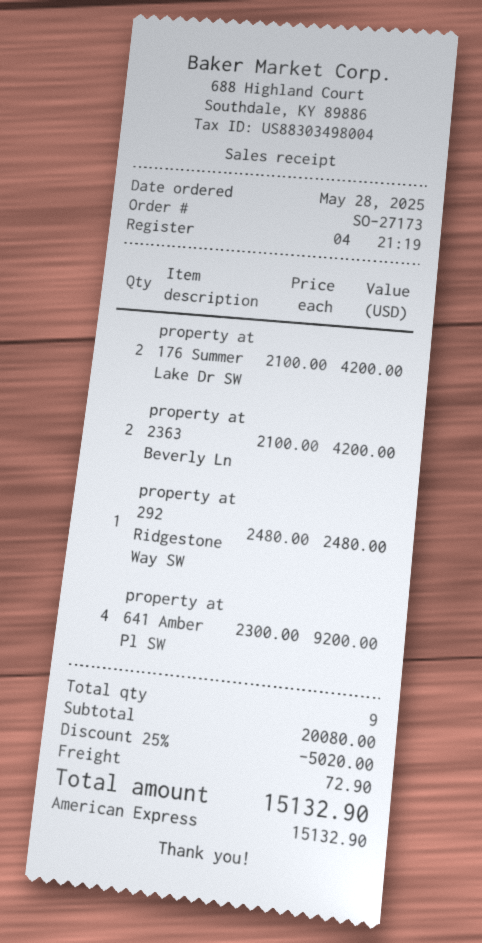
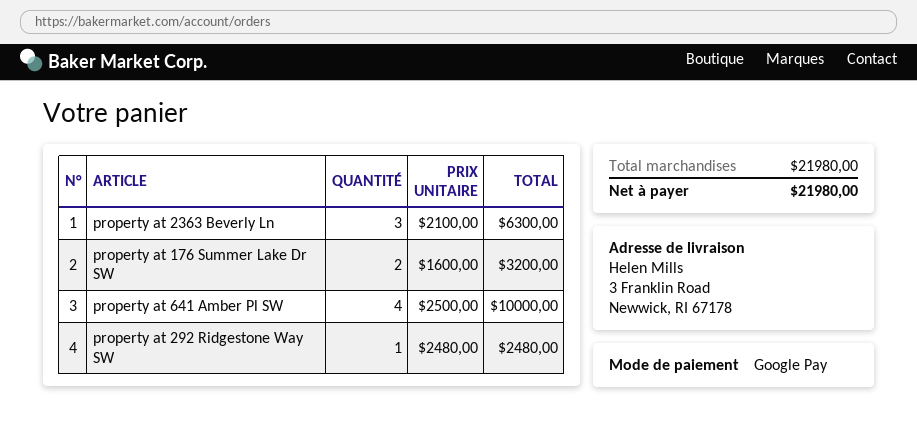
payment method: American Express -> Google Pay
property at 176 Summer Lake Dr SW: 2 x 2100.00 = 4200.00 -> 2 x 1600.00 = 3200.00
property at 2363 Beverly Ln: 2 x 2100.00 = 4200.00 -> 3 x 2100.00 = 6300.00
property at 641 Amber Pl SW: 4 x 2300.00 = 9200.00 -> 4 x 2500.00 = 10000.00
subtotal: 20080.00 -> 21980.00
discount: 25% = 5020.00 -> none
shipping: 72.90 -> none
total: 15132.90 -> 21980.00

